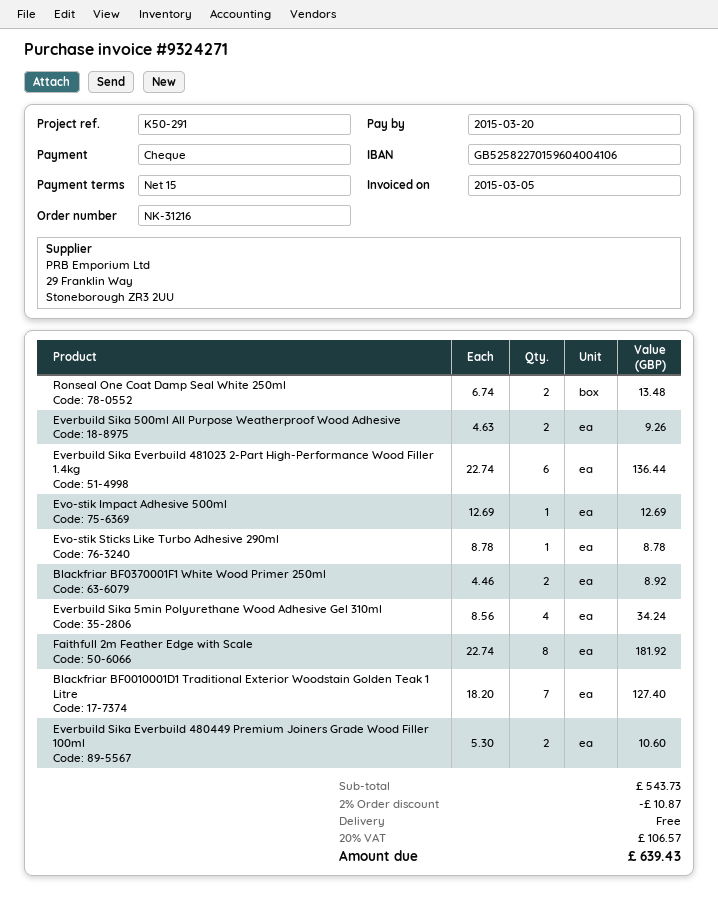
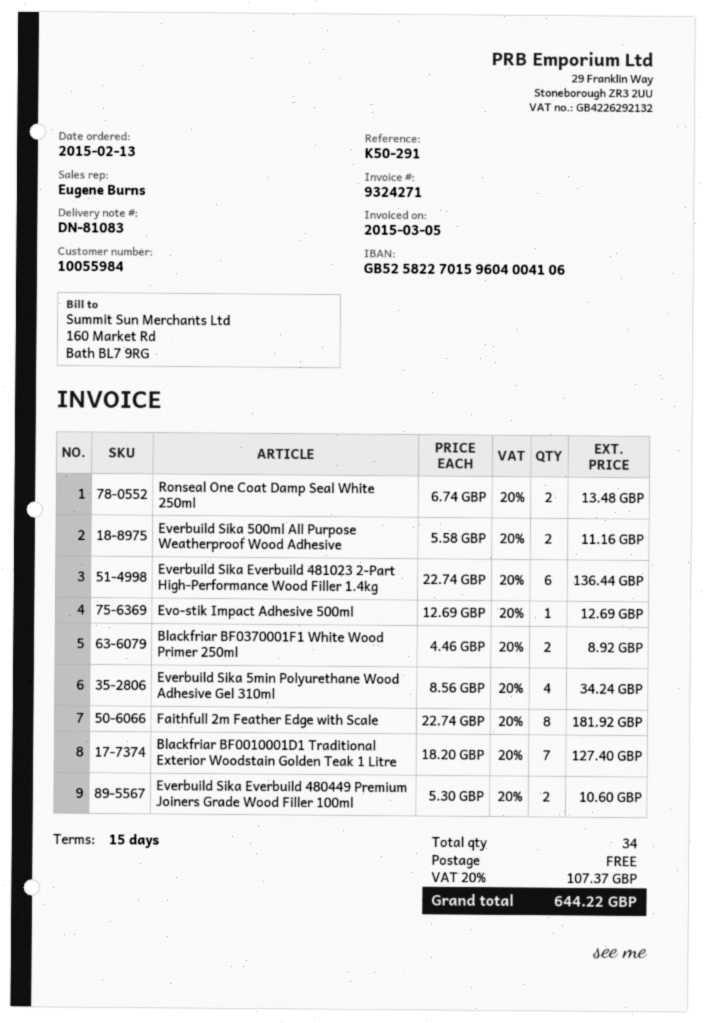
Everbuild Sika 500ml All Purpose Weatherproof Wood Adhesive: 2 x 4.63 = 9.26 -> 2 x 5.58 = 11.16
Evo-stik Sticks Like Turbo Adhesive 290ml: 1 x 8.78 = 8.78 -> none
discount: 2% = 10.87 -> none
tax: 20% = 106.57 -> 20% = 107.37
total: 639.43 -> 644.22

